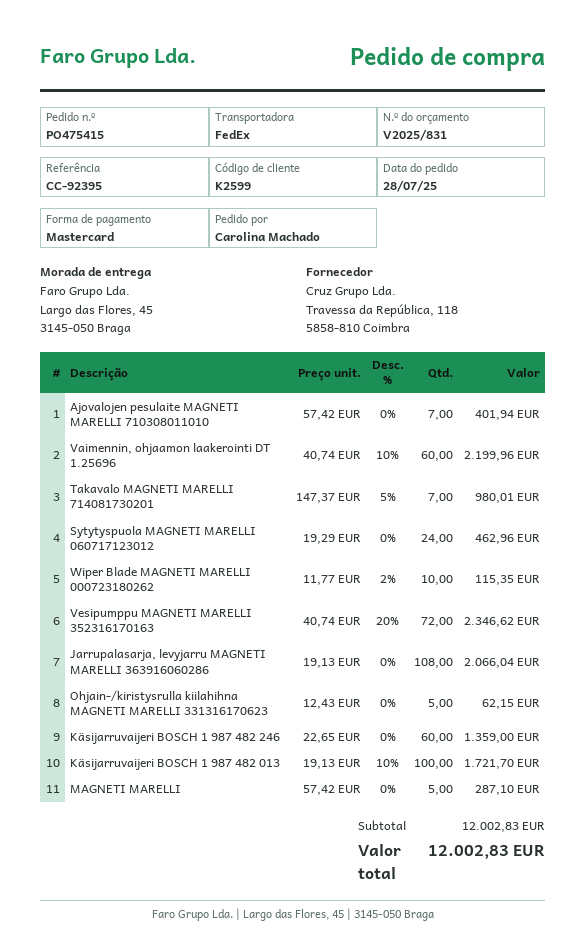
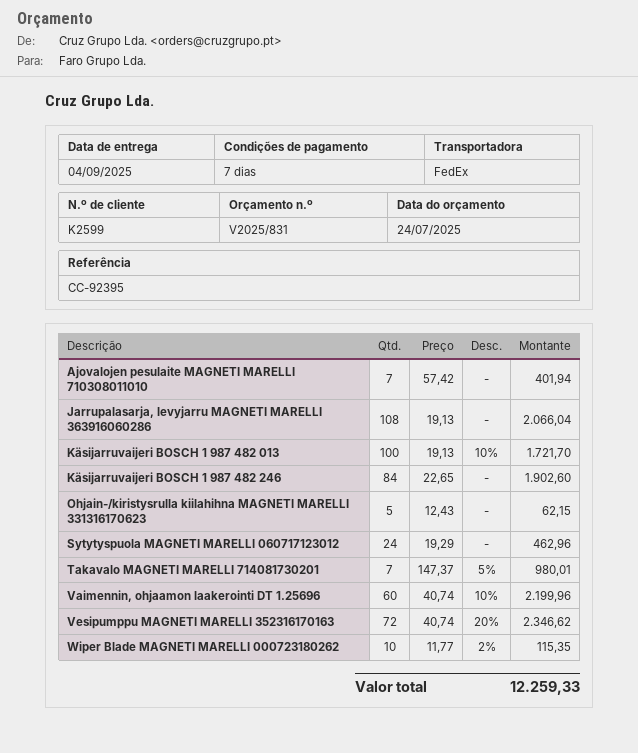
Käsijarruvaijeri BOSCH 1 987 482 246: 60 x 22.65 = 1359.00 -> 84 x 22.65 = 1902.60
MAGNETI MARELLI: 5 x 57.42 = 287.10 -> none
total: 12002.83 -> 12259.33

